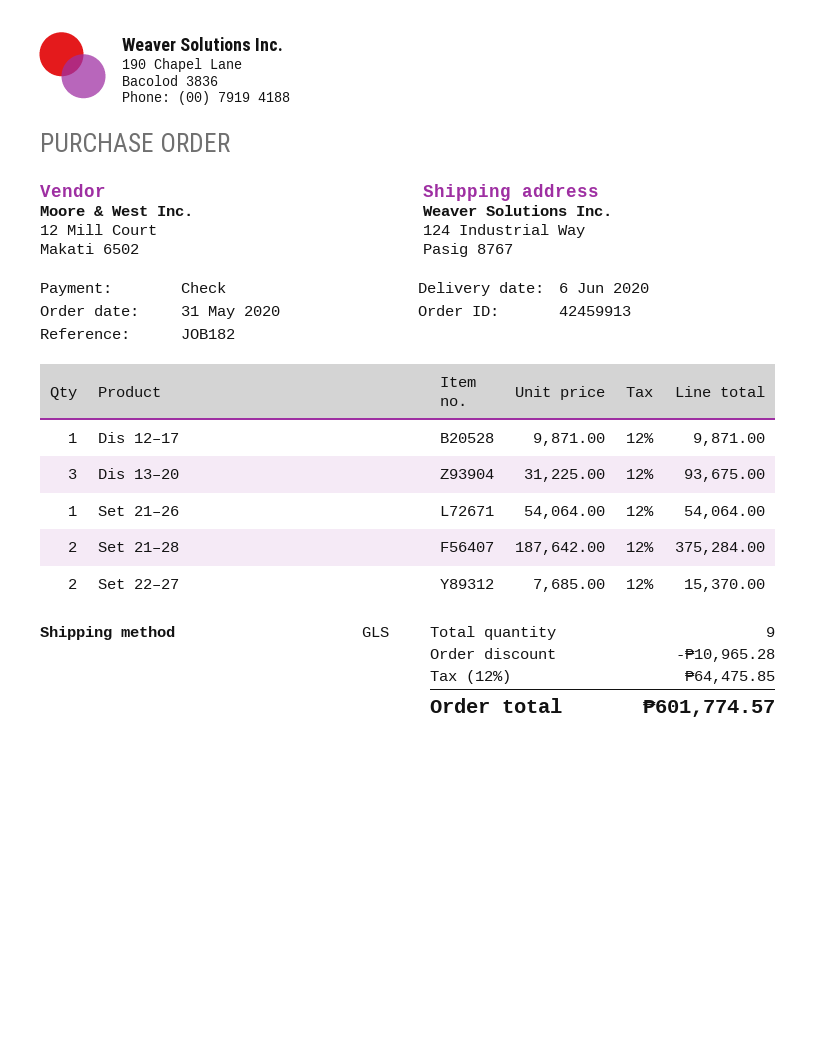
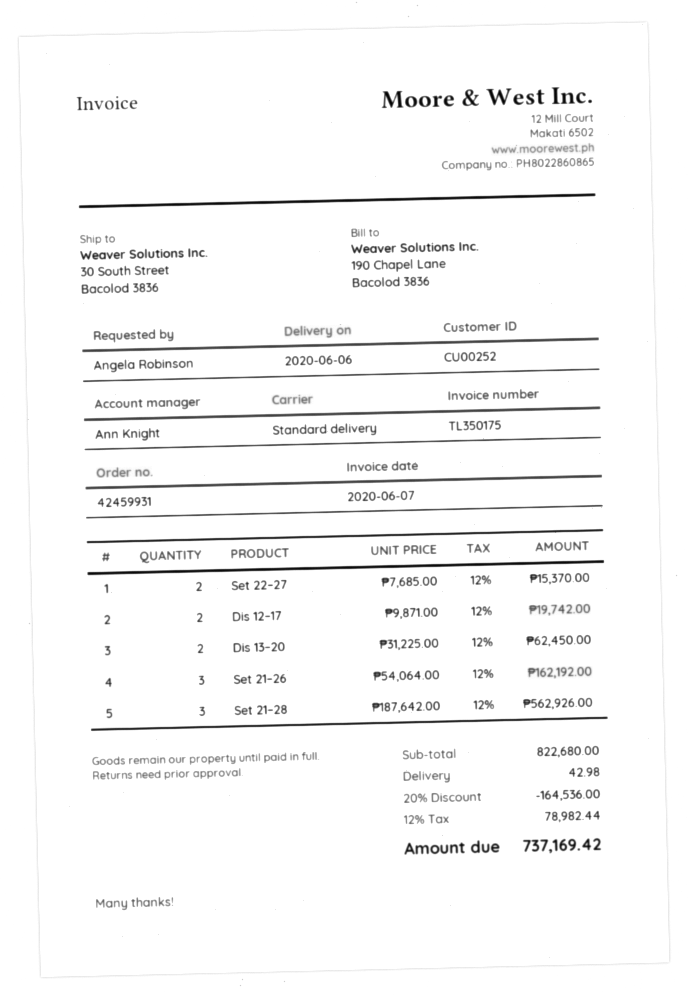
order number: 42459913 -> 42459931
shipping method: GLS -> standard
ship to: 124 Industrial Way, Pasig 8767 -> 30 South Street, Bacolod 3836
Dis 12–17: 1 x 9871.00 = 9871.00 -> 2 x 9871.00 = 19742.00
Dis 13–20: 3 x 31225.00 = 93675.00 -> 2 x 31225.00 = 62450.00
Set 21–26: 1 x 54064.00 = 54064.00 -> 3 x 54064.00 = 162192.00
Set 21–28: 2 x 187642.00 = 375284.00 -> 3 x 187642.00 = 562926.00
discount: 10965.28 -> 164536.00
shipping: none -> 42.98
tax: 12% = 64475.85 -> 12% = 78982.44
total: 601774.57 -> 737169.42

